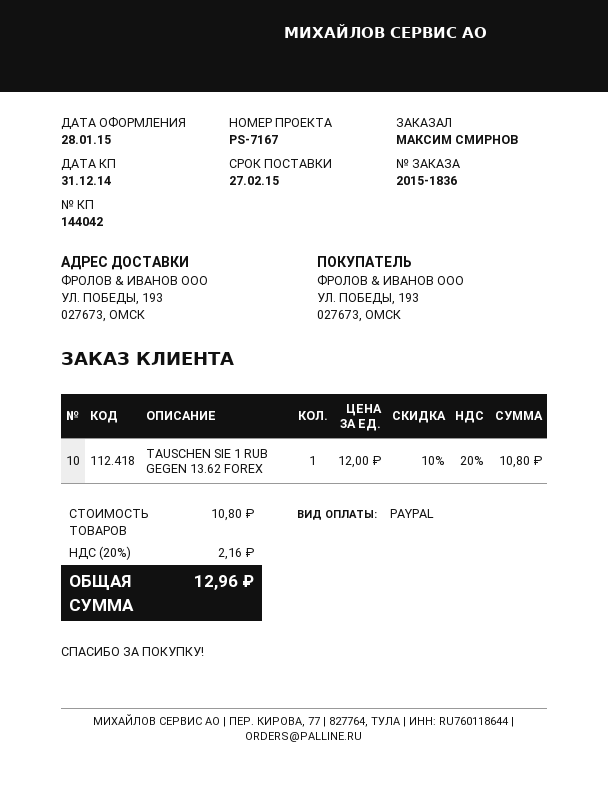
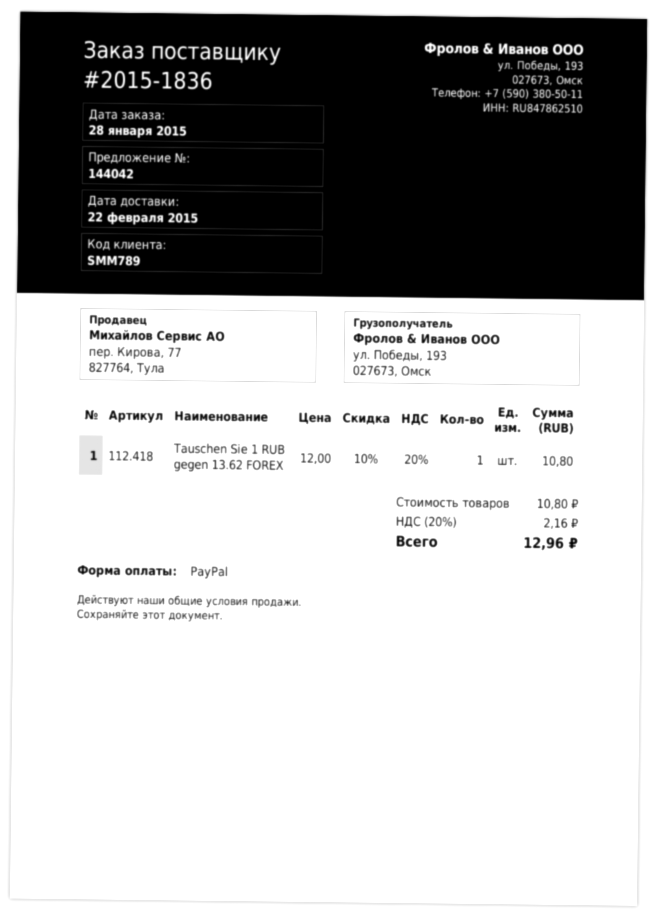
delivery date: 2015-02-27 -> 2015-02-22

